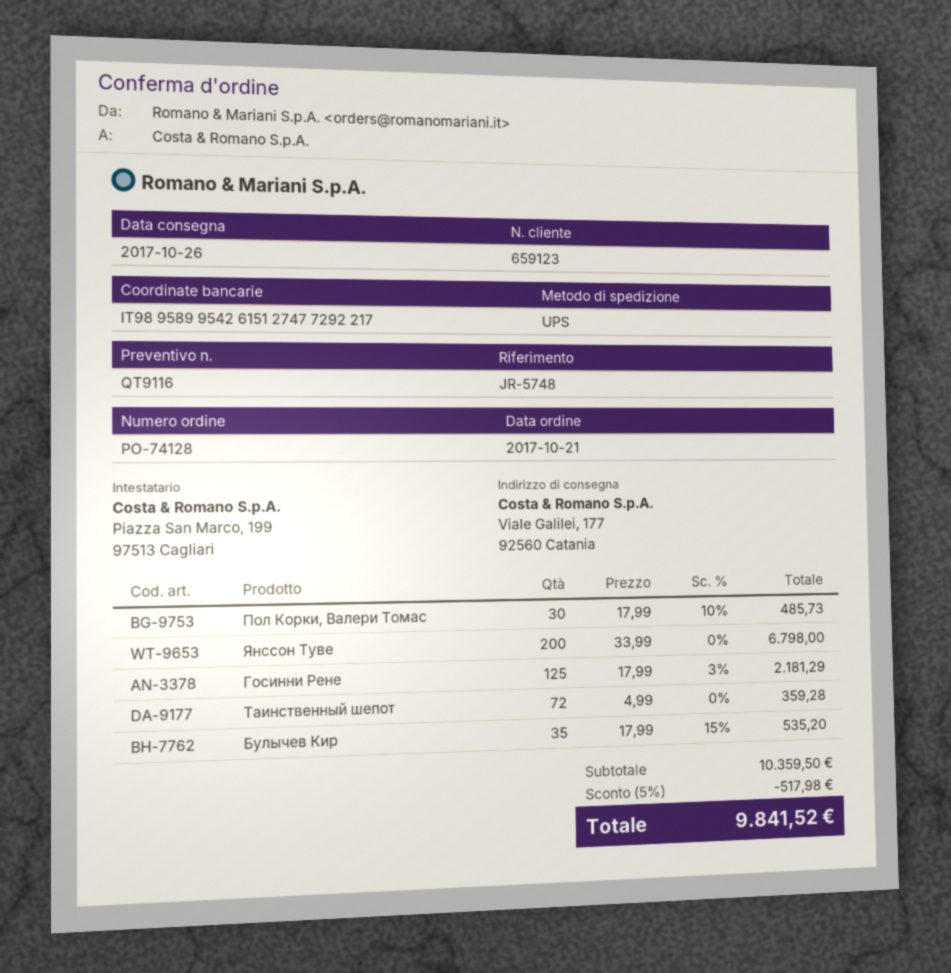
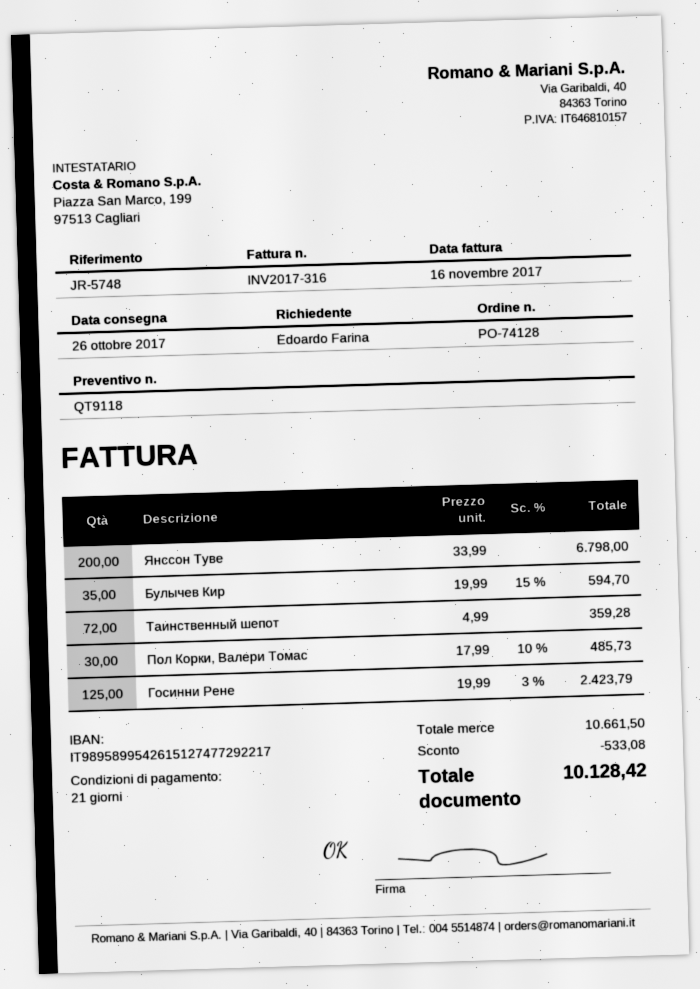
quote number: QT9116 -> QT9118
Госинни Рене: 125 x 17.99 - 3% = 2181.29 -> 125 x 19.99 - 3% = 2423.79
Булычев Кир: 35 x 17.99 - 15% = 535.20 -> 35 x 19.99 - 15% = 594.70
subtotal: 10359.50 -> 10661.50
discount: 517.98 -> 533.08
total: 9841.52 -> 10128.42

